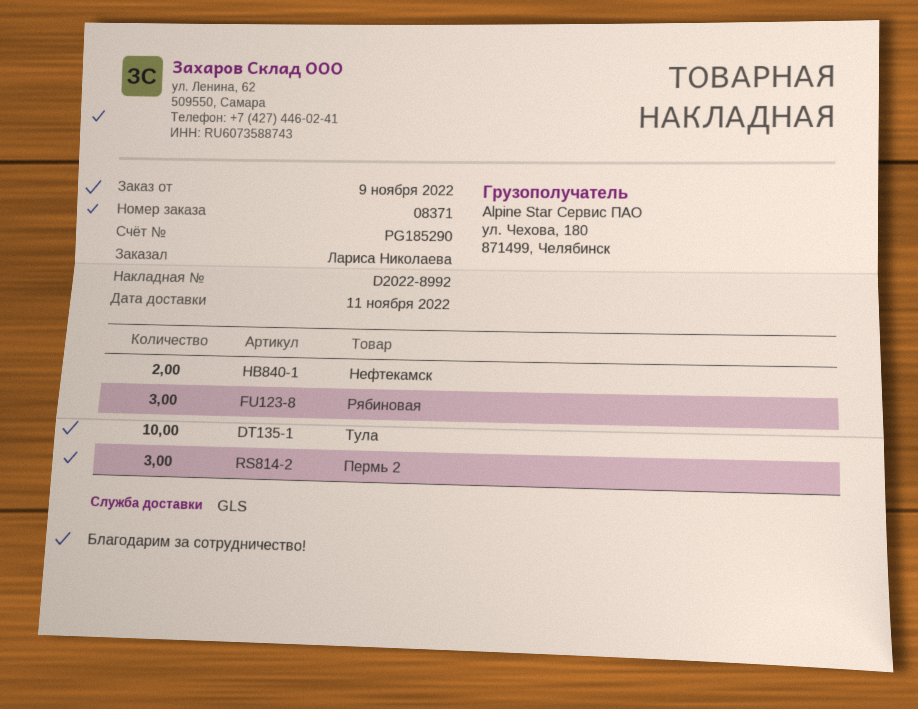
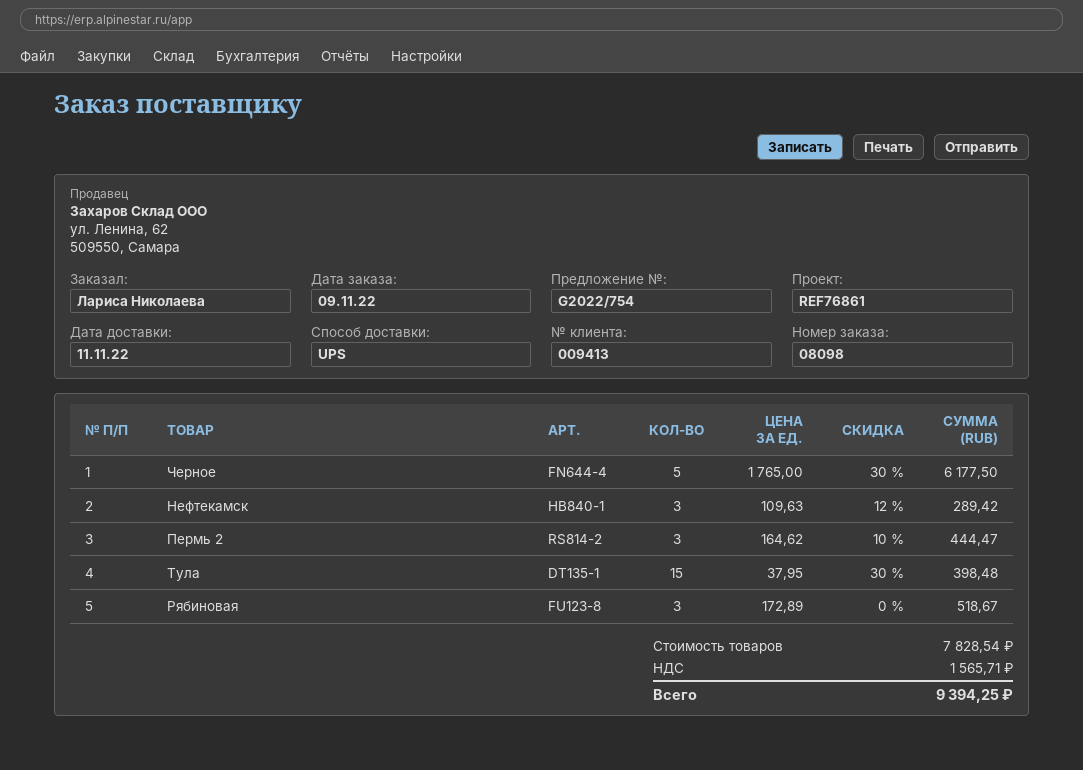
order number: 08371 -> 08098
shipping method: GLS -> UPS
Нефтекамск: 2 -> 3
Тула: 10 -> 15
Черное: none -> 5

